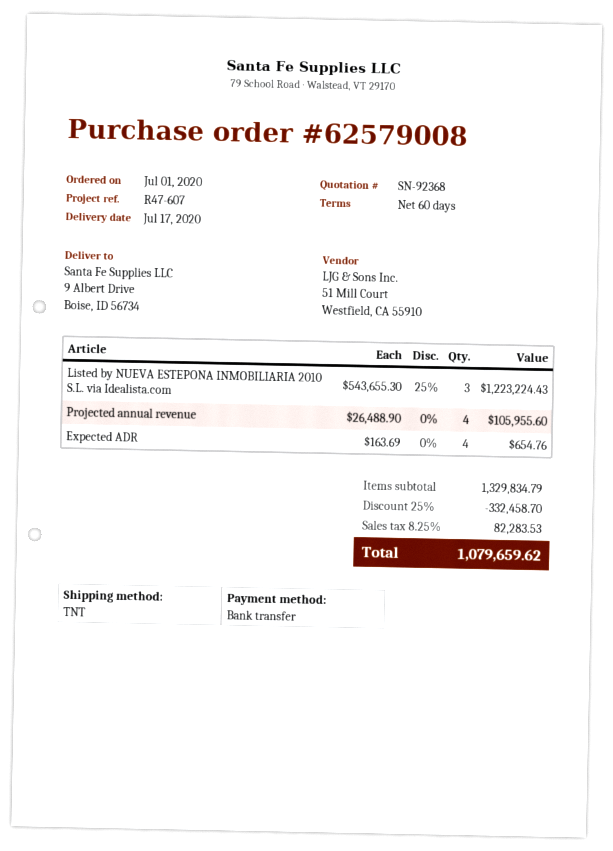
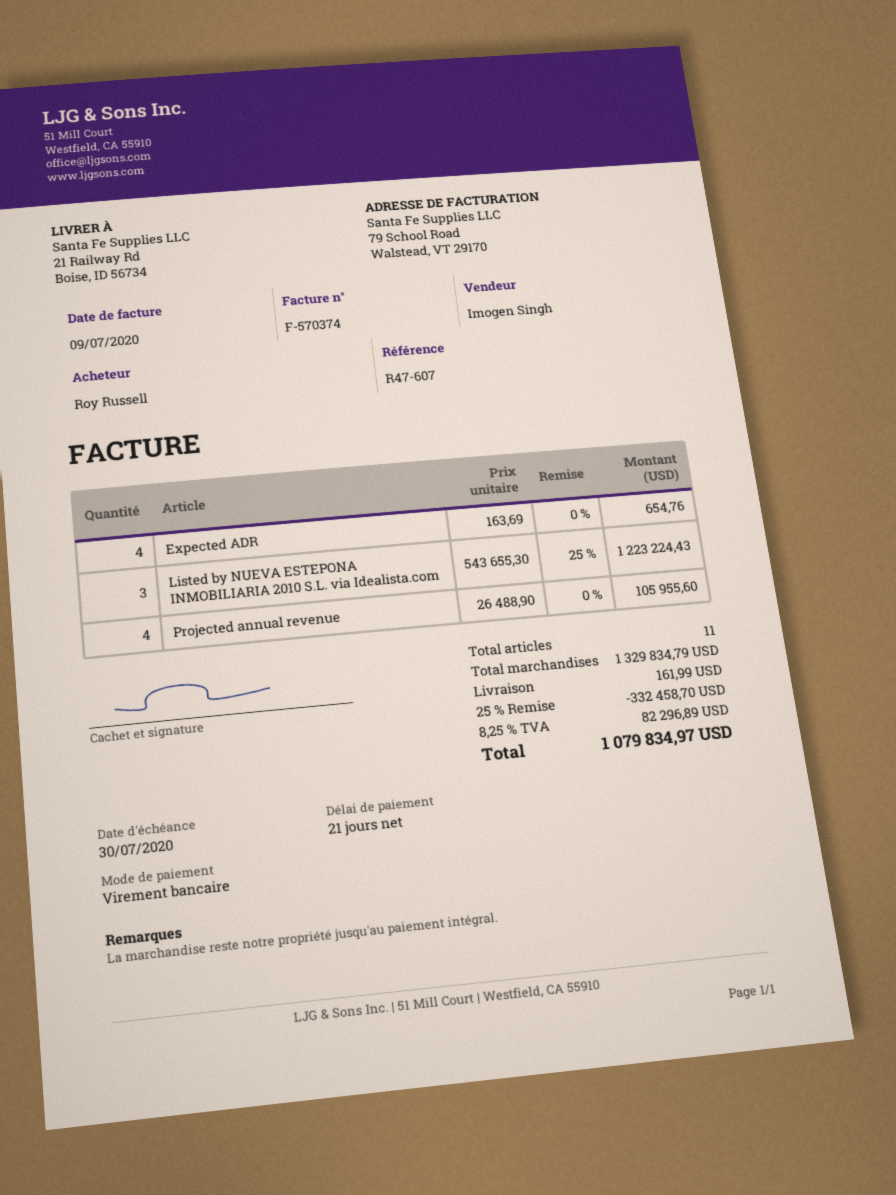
payment terms: 60 days -> 21 days
ship to: 9 Albert Drive, Boise, ID 56734 -> 21 Railway Rd, Boise, ID 56734
shipping: none -> 161.99
tax: 8.25% = 82283.53 -> 8.25% = 82296.89
total: 1079659.62 -> 1079834.97

